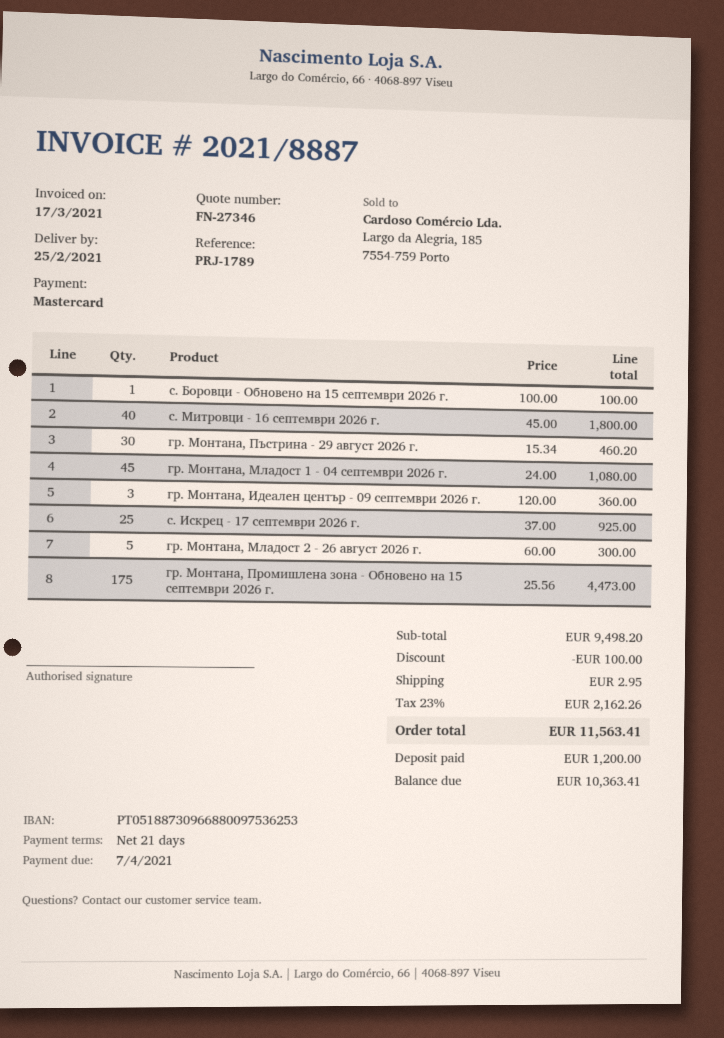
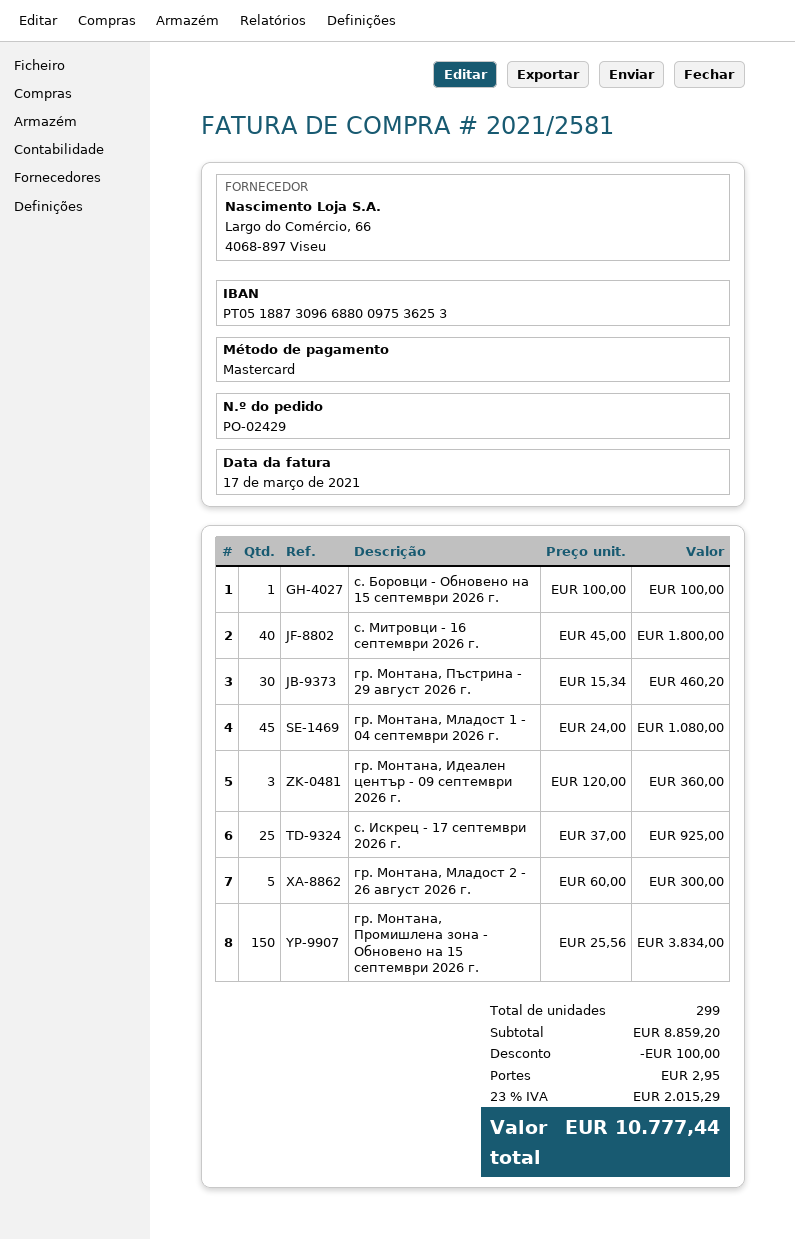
invoice number: 2021/8887 -> 2021/2581
гр. Монтана, Промишлена зона - Обновено на 15 септември 2026 г.: 175 x 25.56 = 4473.00 -> 150 x 25.56 = 3834.00
subtotal: 9498.20 -> 8859.20
tax: 23% = 2162.26 -> 23% = 2015.29
total: 11563.41 -> 10777.44

